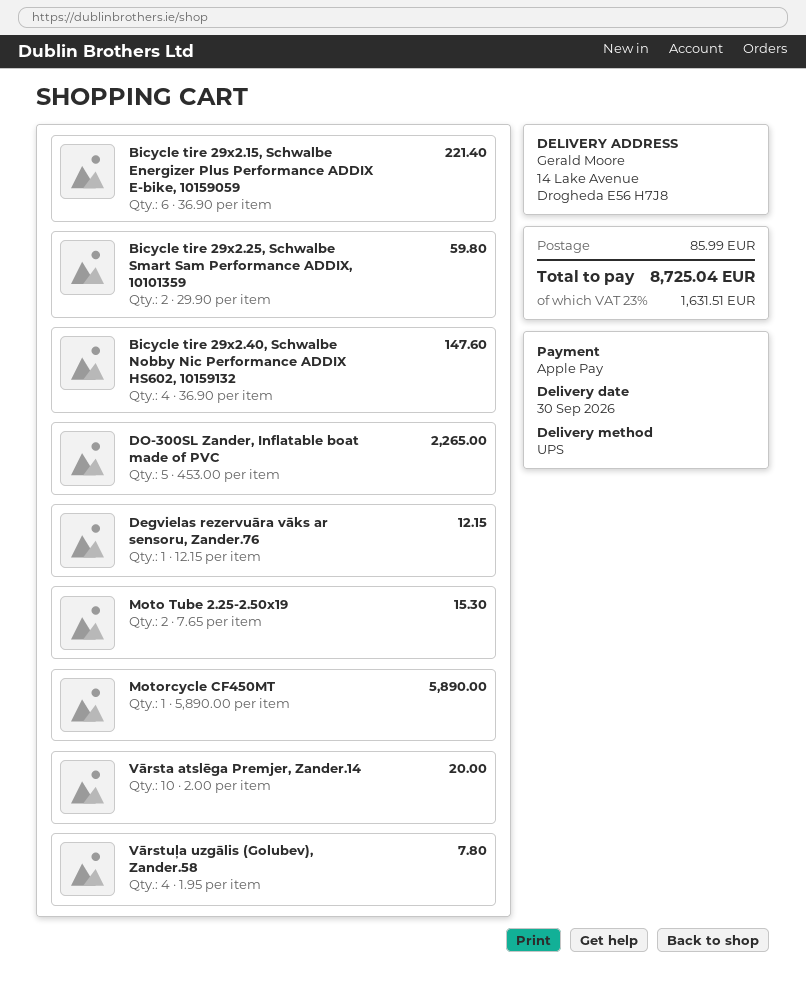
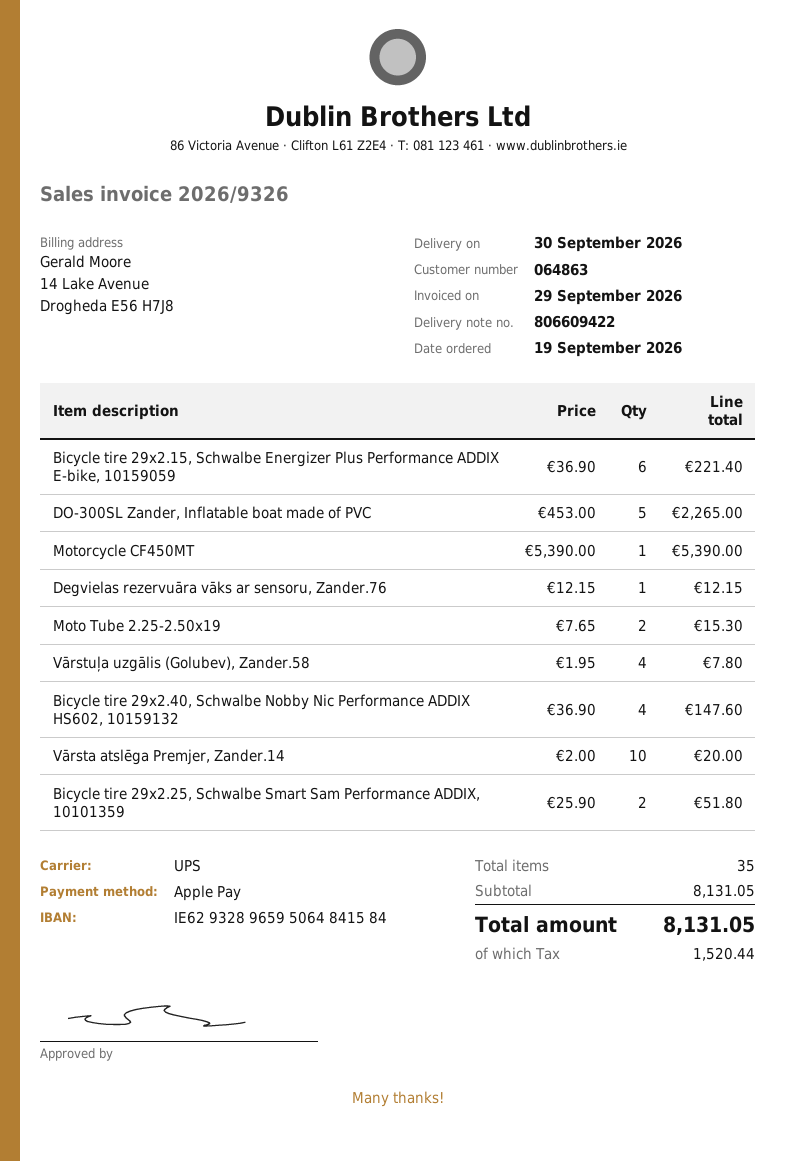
Bicycle tire 29x2.25, Schwalbe Smart Sam Performance ADDIX, 10101359: 2 x 29.90 = 59.80 -> 2 x 25.90 = 51.80
Motorcycle CF450MT: 1 x 5890.00 = 5890.00 -> 1 x 5390.00 = 5390.00
shipping: 85.99 -> none
tax: 1631.51 -> 1520.44
total: 8725.04 -> 8131.05

